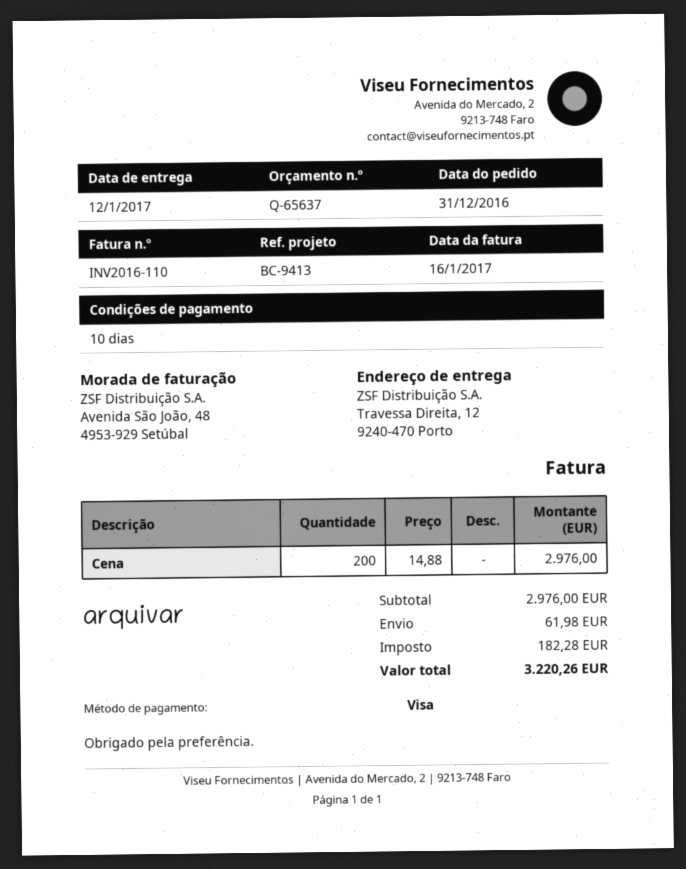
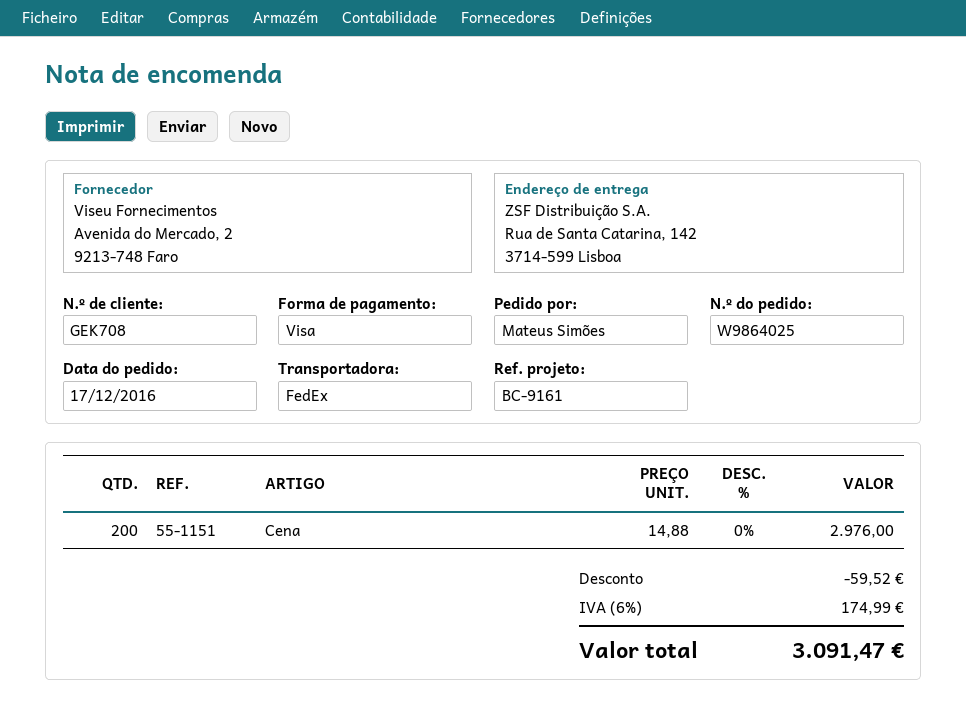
order date: 2016-12-31 -> 2016-12-17
reference: BC-9413 -> BC-9161
ship to: Travessa Direita, 12, 9240-470 Porto -> Rua de Santa Catarina, 142, 3714-599 Lisboa
discount: none -> 59.52
shipping: 61.98 -> none
tax: 182.28 -> 174.99
total: 3220.26 -> 3091.47

